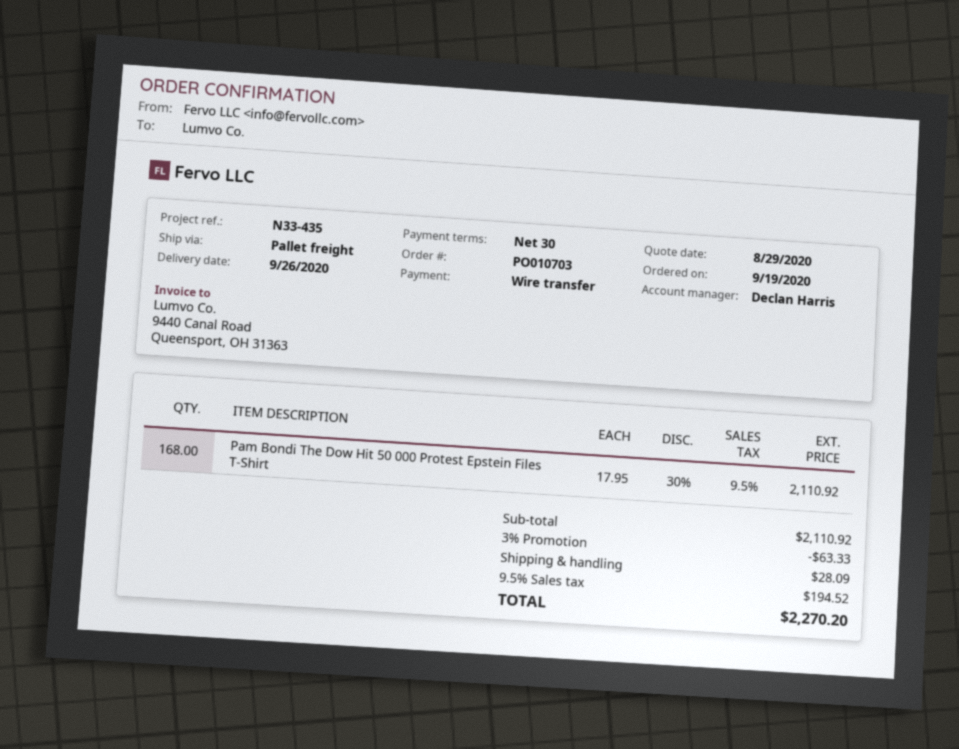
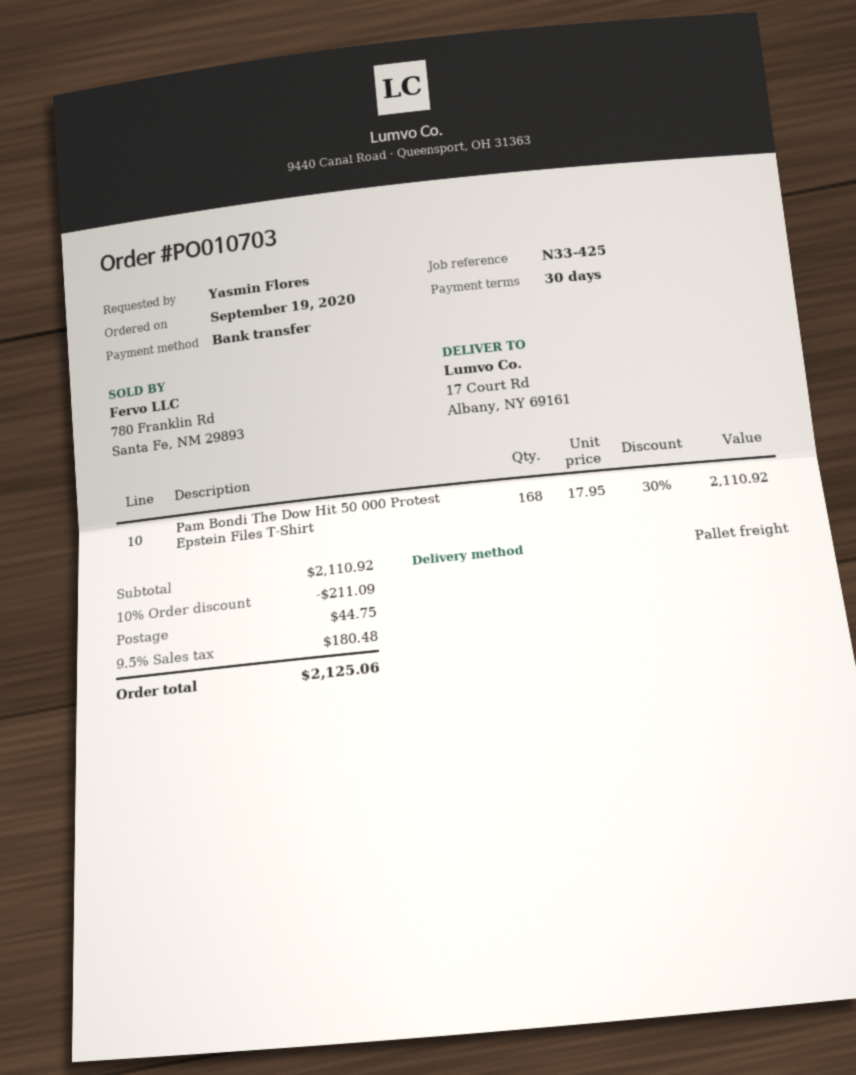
reference: N33-435 -> N33-425
discount: 3% = 63.33 -> 10% = 211.09
shipping: 28.09 -> 44.75
tax: 9.5% = 194.52 -> 9.5% = 180.48
total: 2270.20 -> 2125.06

